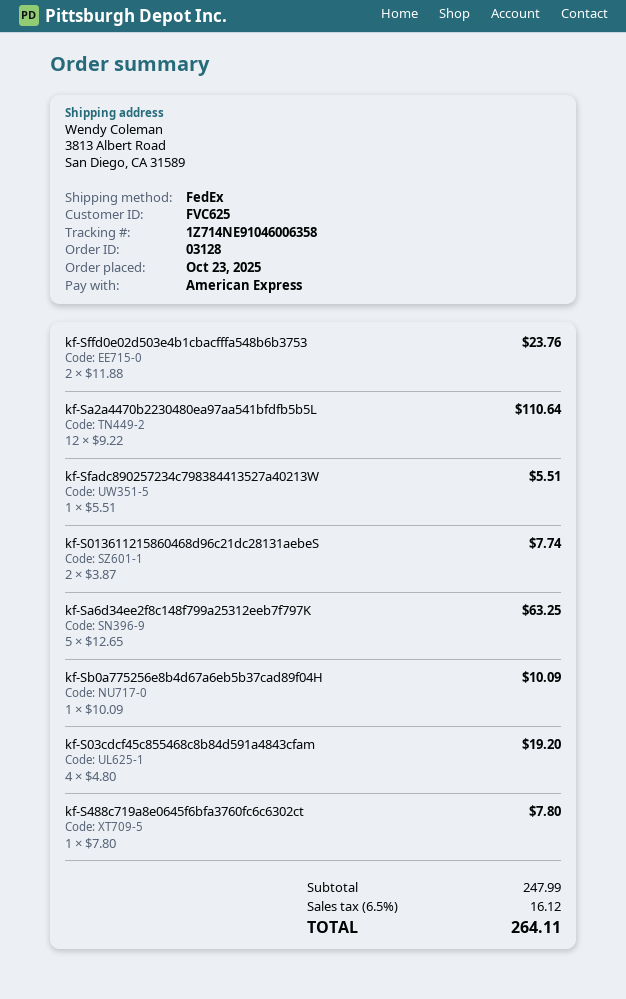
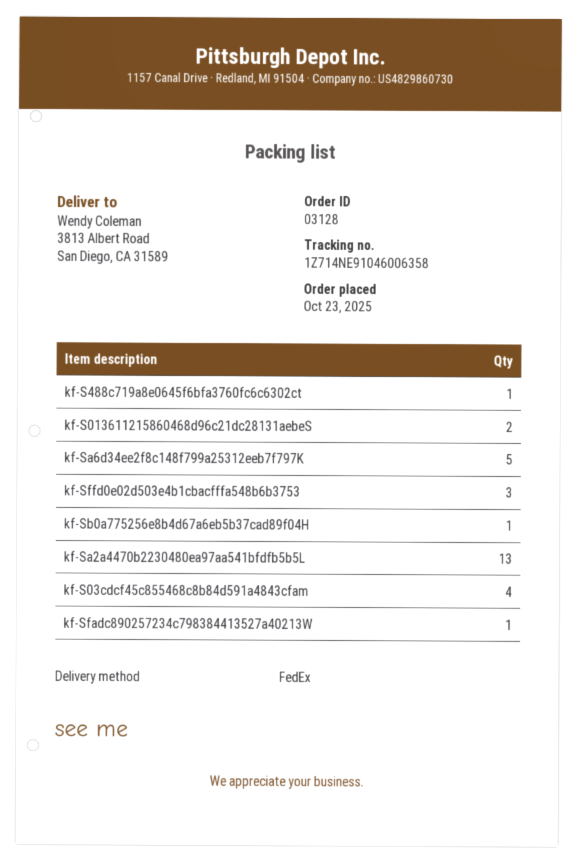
kf-Sffd0e02d503e4b1cbacfffa548b6b3753: 2 -> 3
kf-Sa2a4470b2230480ea97aa541bfdfb5b5L: 12 -> 13

